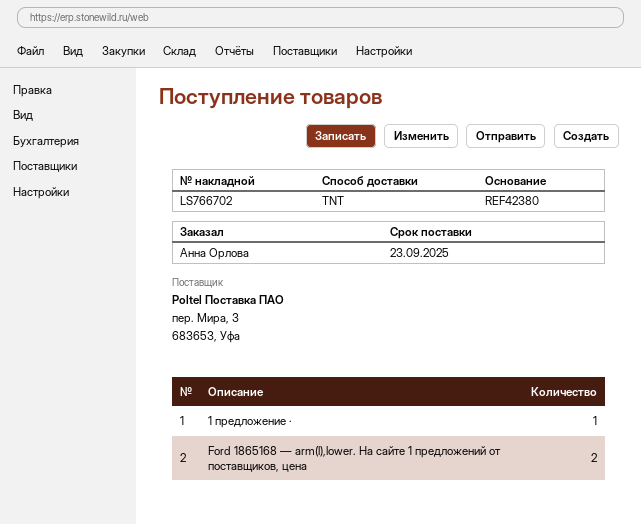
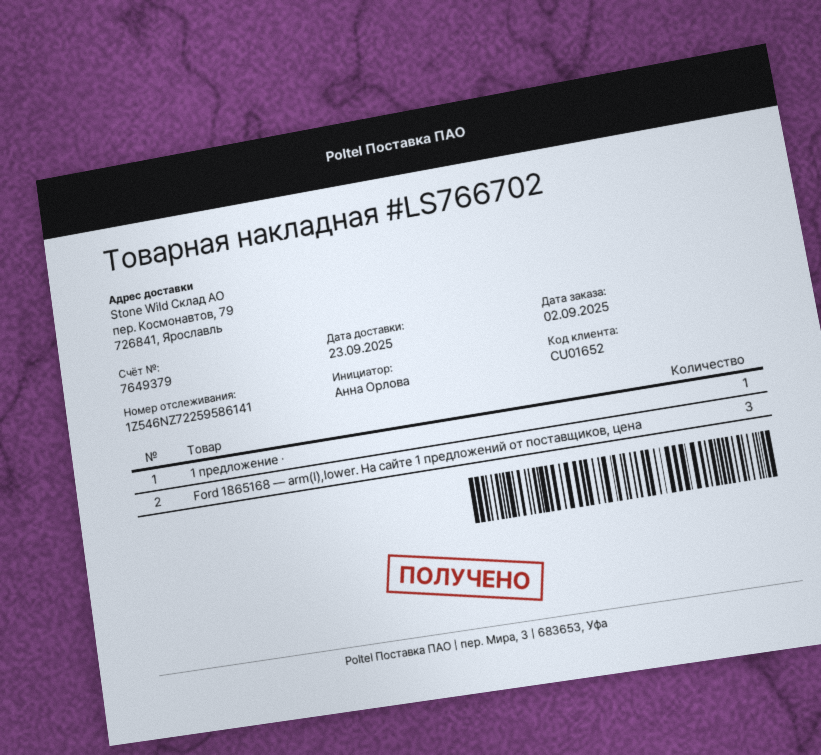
Ford 1865168 — arm(l),lower. На сайте 1 предложений от поставщиков, цена: 2 -> 3

